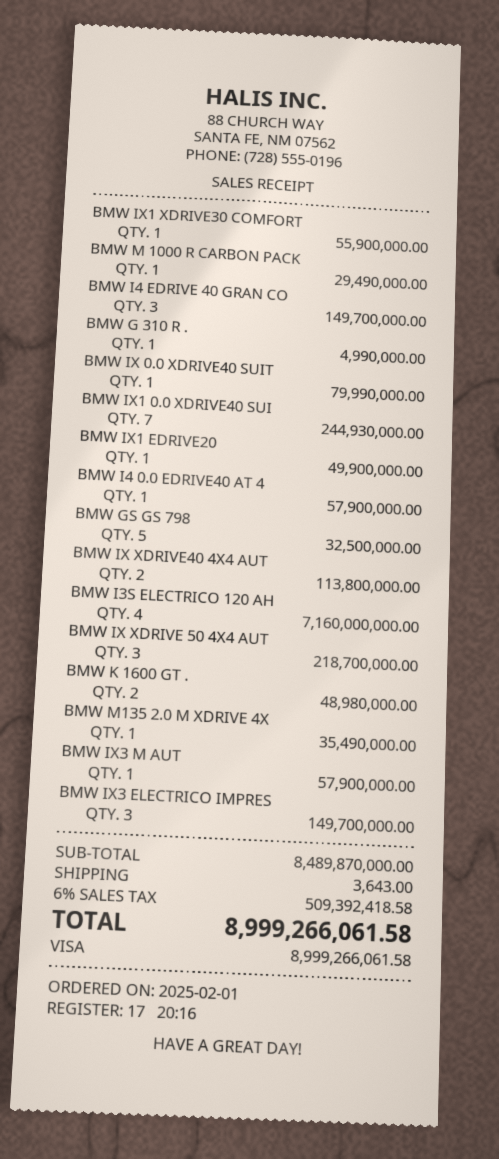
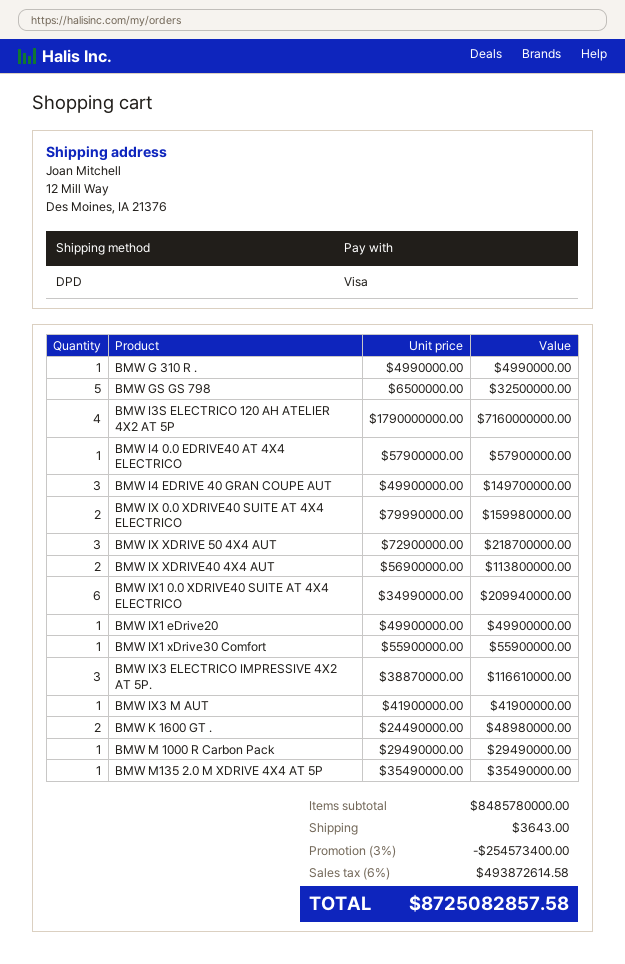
BMW IX 0.0 XDRIVE40 SUIT: 1 for 79990000.00 -> 2 for 159980000.00
BMW IX1 0.0 XDRIVE40 SUI: 7 for 244930000.00 -> 6 for 209940000.00
BMW IX3 M AUT: 1 for 57900000.00 -> 1 for 41900000.00
BMW IX3 ELECTRICO IMPRES: 3 for 149700000.00 -> 3 for 116610000.00
subtotal: 8489870000.00 -> 8485780000.00
discount: none -> 3% = 254573400.00
tax: 6% = 509392418.58 -> 6% = 493872614.58
total: 8999266061.58 -> 8725082857.58

